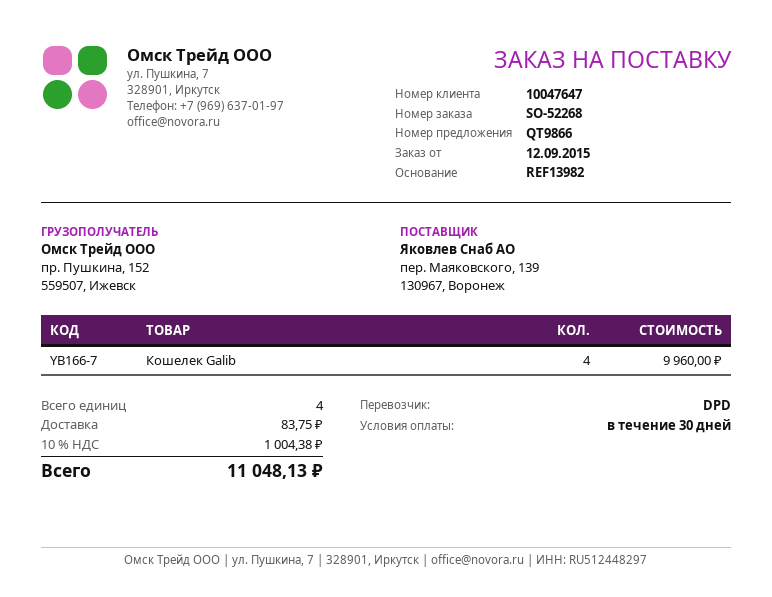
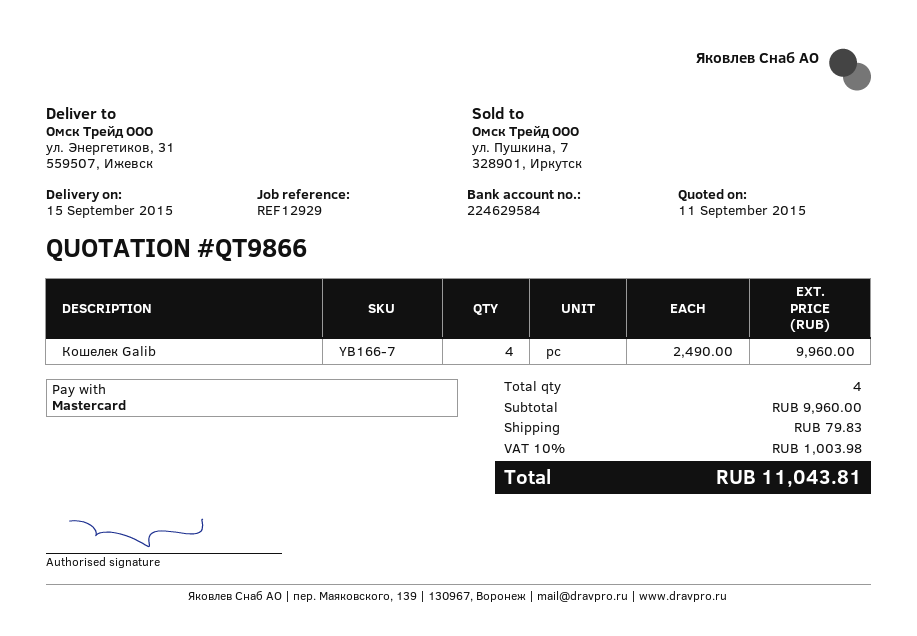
reference: REF13982 -> REF12929
ship to: пр. Пушкина, 152, 559507, Ижевск -> ул. Энергетиков, 31, 559507, Ижевск
shipping: 83.75 -> 79.83
tax: 10% = 1004.38 -> 10% = 1003.98
total: 11048.13 -> 11043.81

